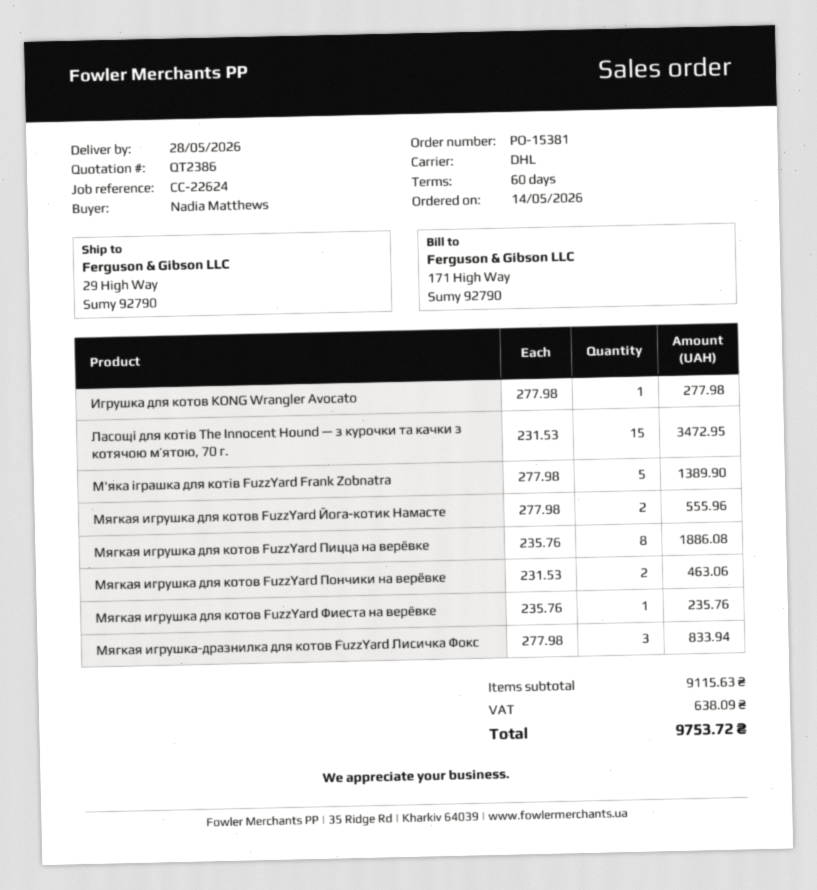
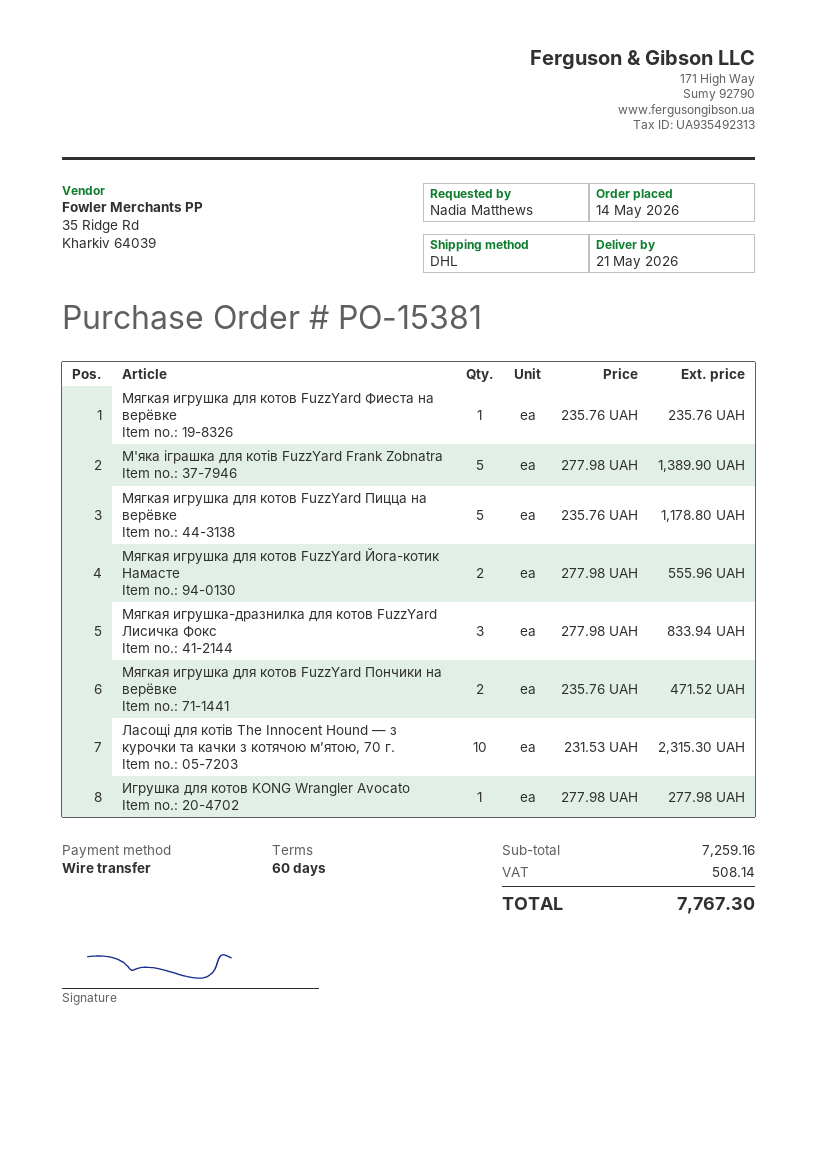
delivery date: 2026-05-28 -> 2026-05-21
Ласощі для котів The Innocent Hound — з курочки та качки з котячою мʼятою, 70 г.: 15 x 231.53 = 3472.95 -> 10 x 231.53 = 2315.30
Мягкая игрушка для котов FuzzYard Пицца на верёвке: 8 x 235.76 = 1886.08 -> 5 x 235.76 = 1178.80
Мягкая игрушка для котов FuzzYard Пончики на верёвке: 2 x 231.53 = 463.06 -> 2 x 235.76 = 471.52
subtotal: 9115.63 -> 7259.16
tax: 638.09 -> 508.14
total: 9753.72 -> 7767.30

